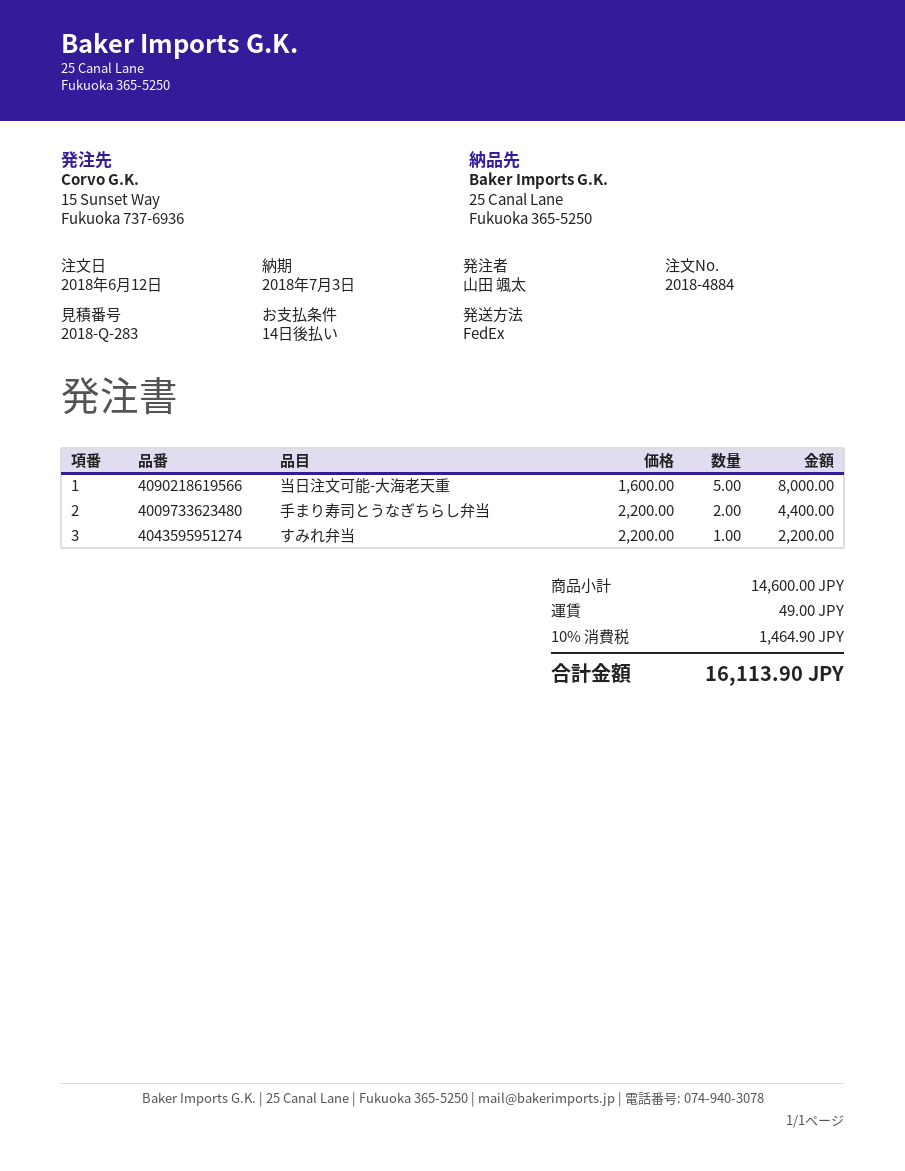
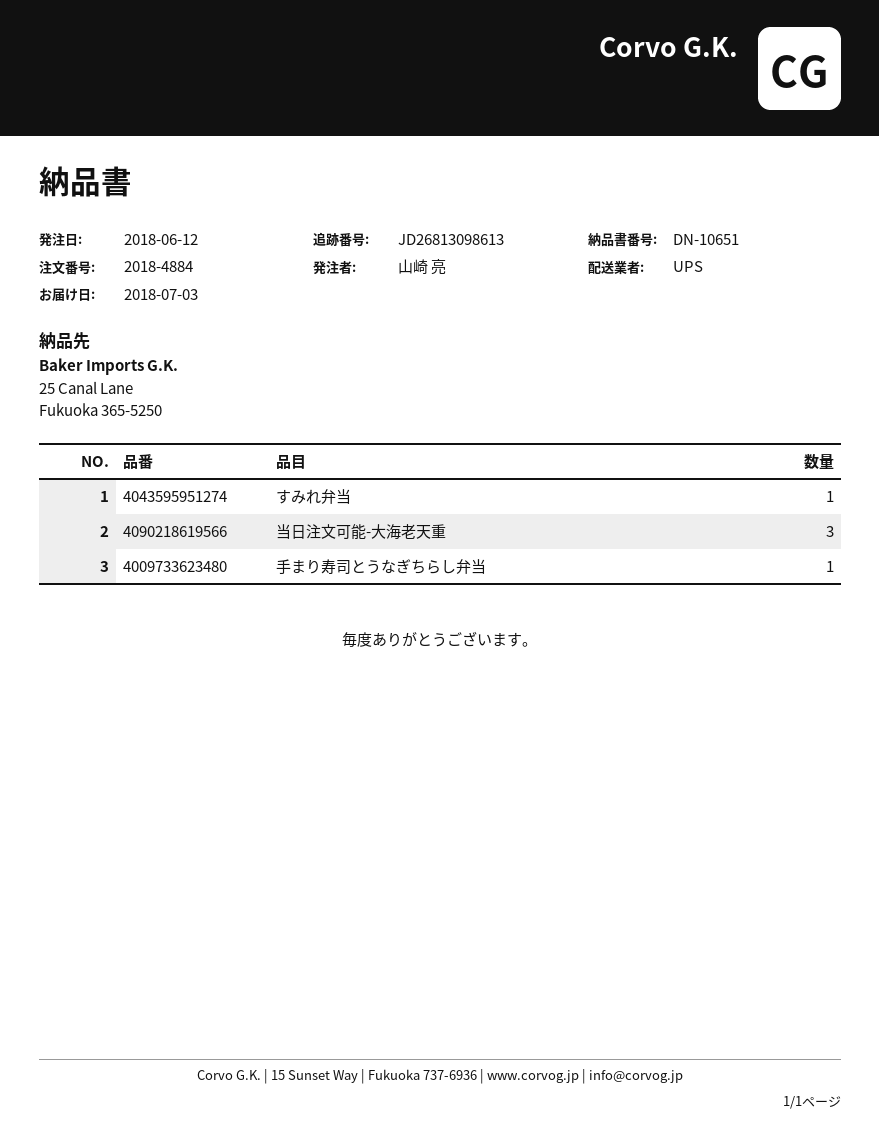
ordered by: 山田 颯太 -> 山崎 亮
shipping method: FedEx -> UPS
当日注文可能-大海老天重: 5 -> 3
手まり寿司とうなぎちらし弁当: 2 -> 1

